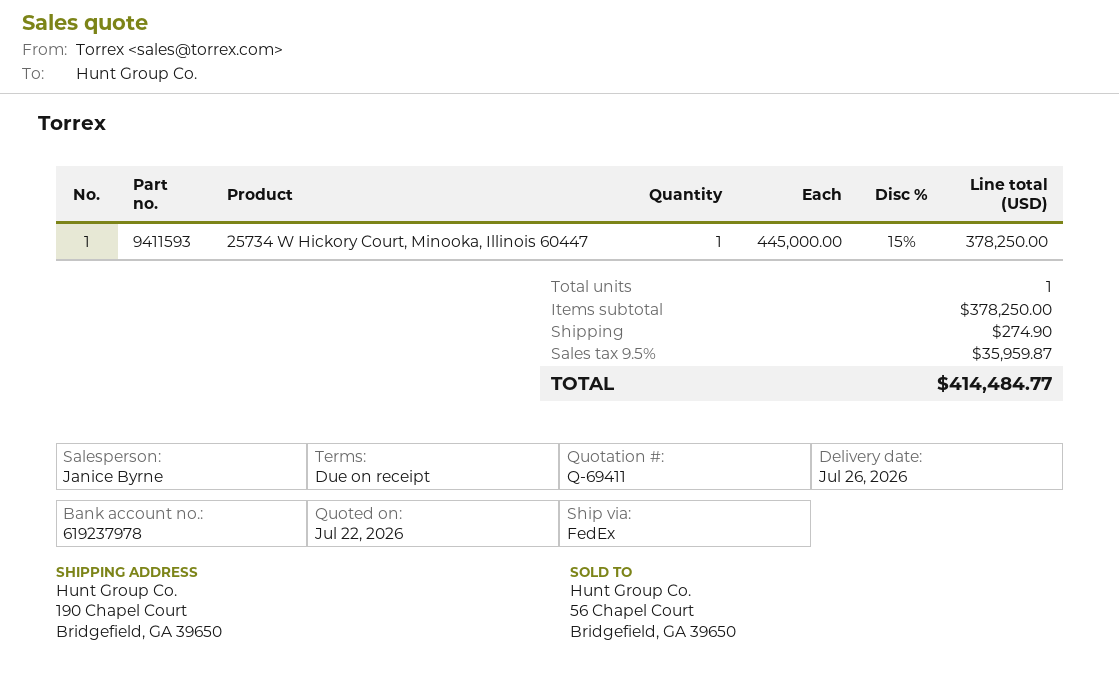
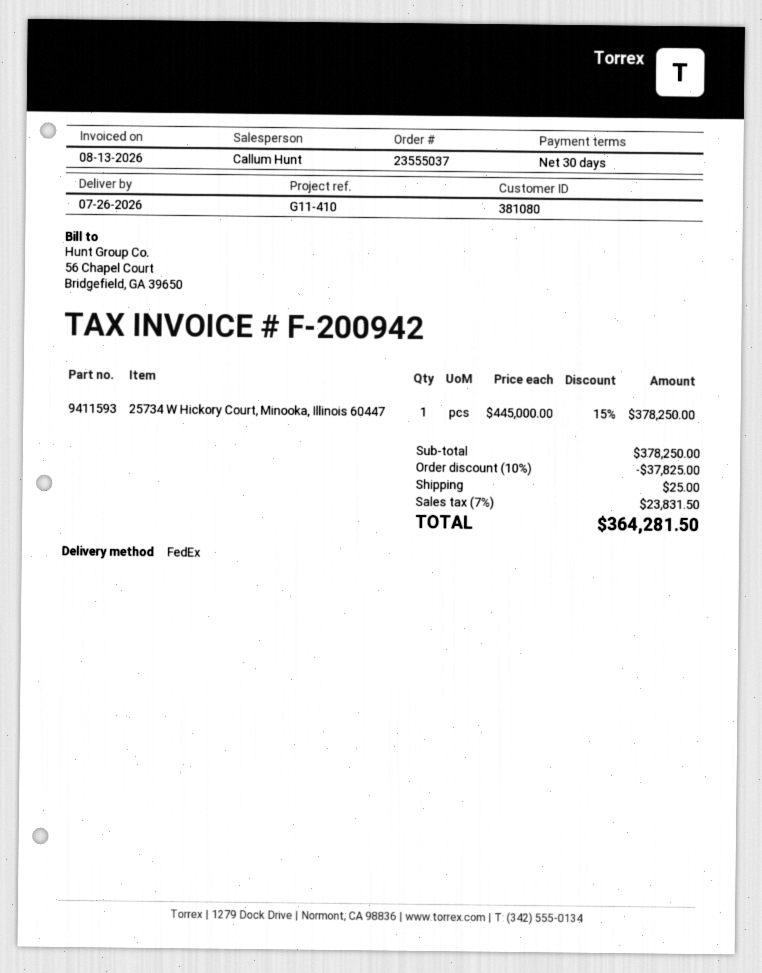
payment terms: on receipt -> 30 days
sales rep: Janice Byrne -> Callum Hunt
discount: none -> 10% = 37825.00
shipping: 274.90 -> 25.00
tax: 9.5% = 35959.87 -> 7% = 23831.50
total: 414484.77 -> 364281.50

